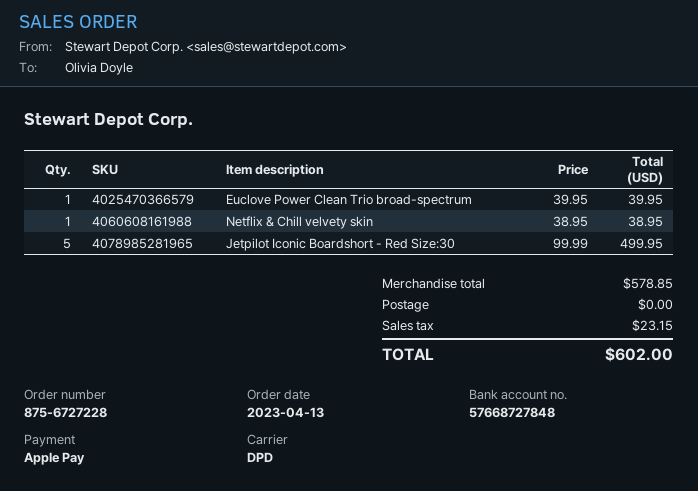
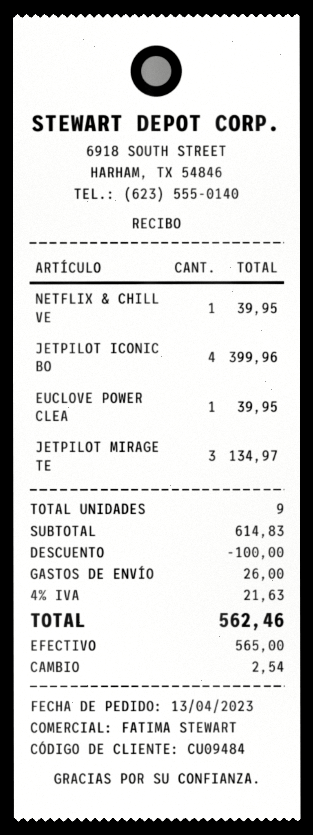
payment method: Apple Pay -> cash
Netflix & Chill velvety skin: 1 for 38.95 -> 1 for 39.95
Jetpilot Iconic Boardshort - Red Size:30: 5 for 499.95 -> 4 for 399.96
JETPILOT MIRAGE TE: none -> 3 for 134.97
subtotal: 578.85 -> 614.83
discount: none -> 100.00
shipping: 0.00 -> 26.00
tax: 23.15 -> 21.63
total: 602.00 -> 562.46

